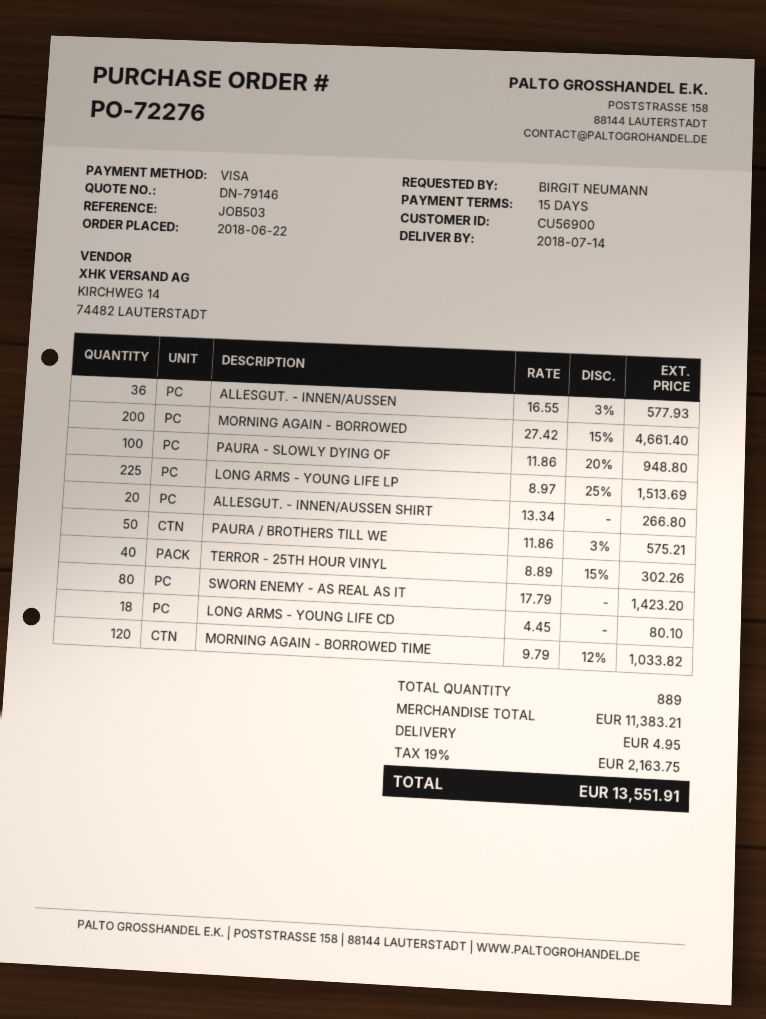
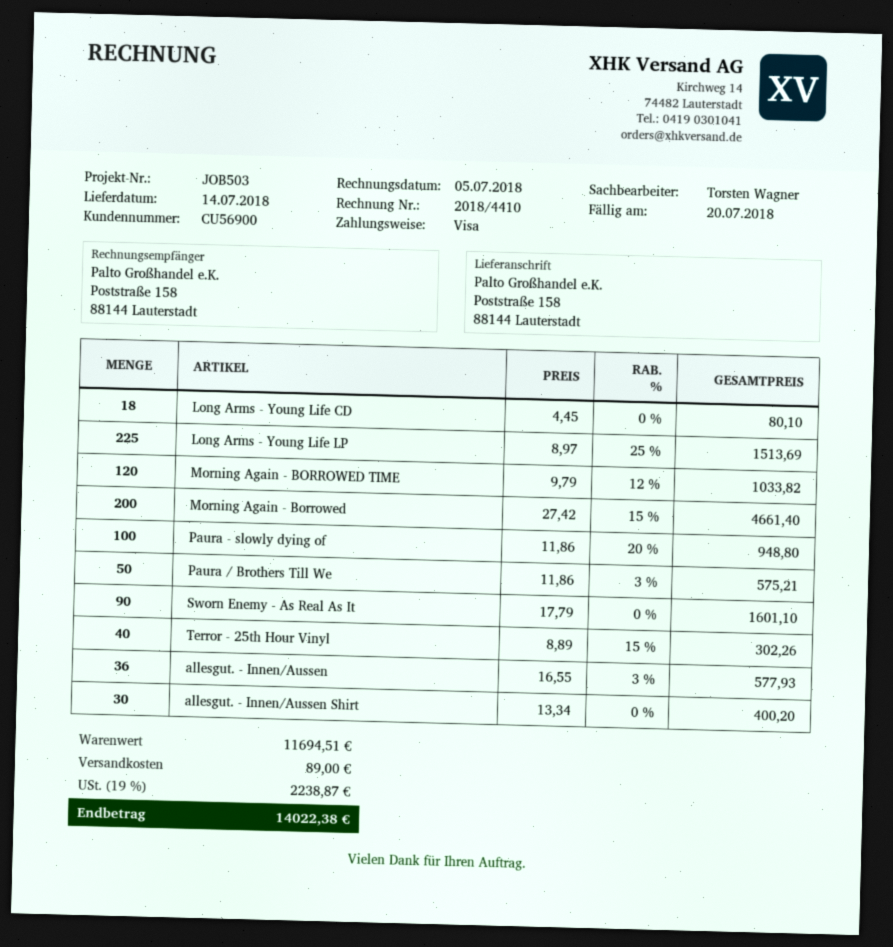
ALLESGUT. - INNEN/AUSSEN SHIRT: 20 x 13.34 = 266.80 -> 30 x 13.34 = 400.20
SWORN ENEMY - AS REAL AS IT: 80 x 17.79 = 1423.20 -> 90 x 17.79 = 1601.10
subtotal: 11383.21 -> 11694.51
shipping: 4.95 -> 89.00
tax: 19% = 2163.75 -> 19% = 2238.87
total: 13551.91 -> 14022.38

